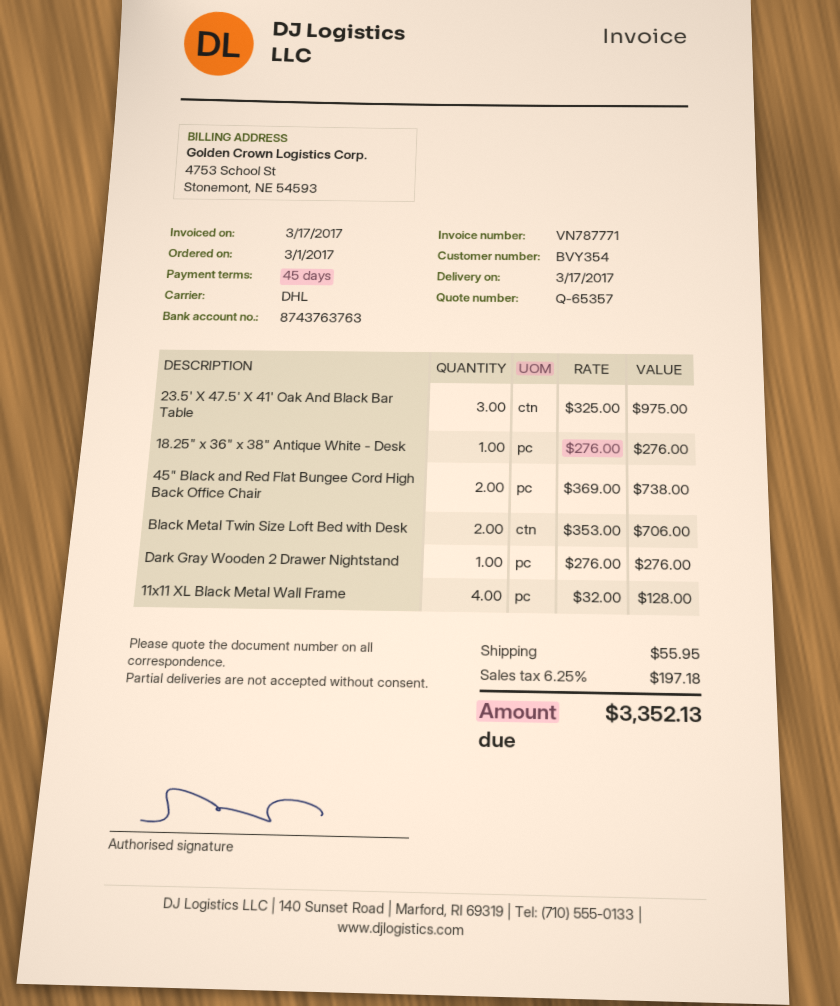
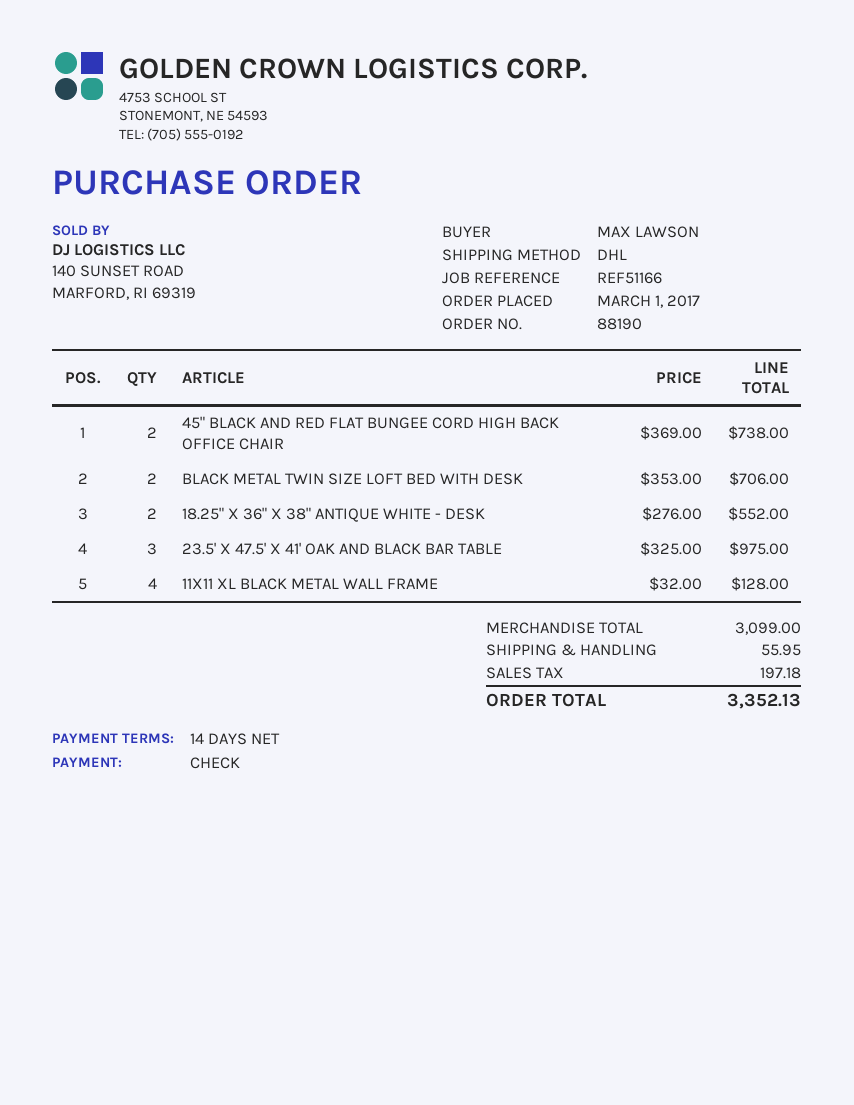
payment terms: 45 days -> 14 days
18.25" x 36" x 38" Antique White - Desk: 1 x 276.00 = 276.00 -> 2 x 276.00 = 552.00
Dark Gray Wooden 2 Drawer Nightstand: 1 x 276.00 = 276.00 -> none

